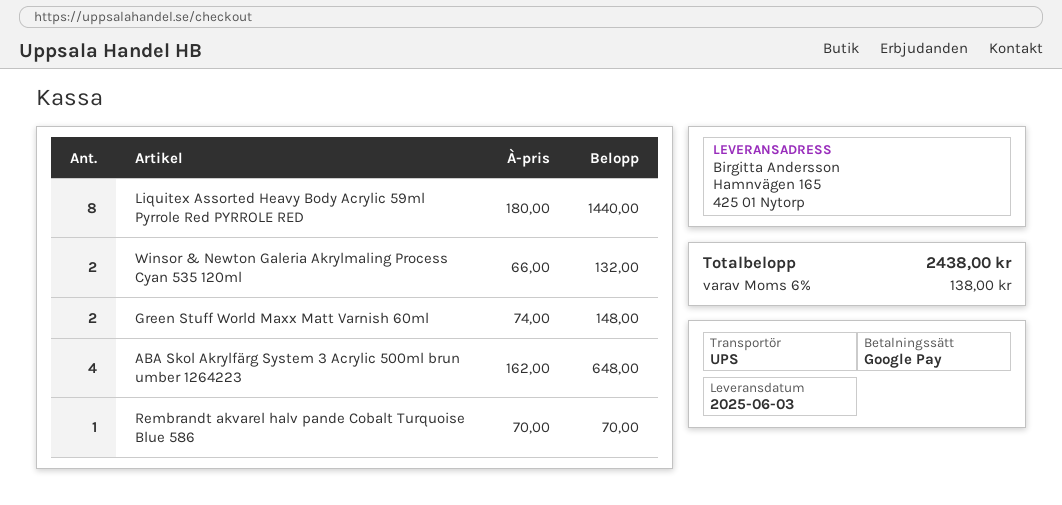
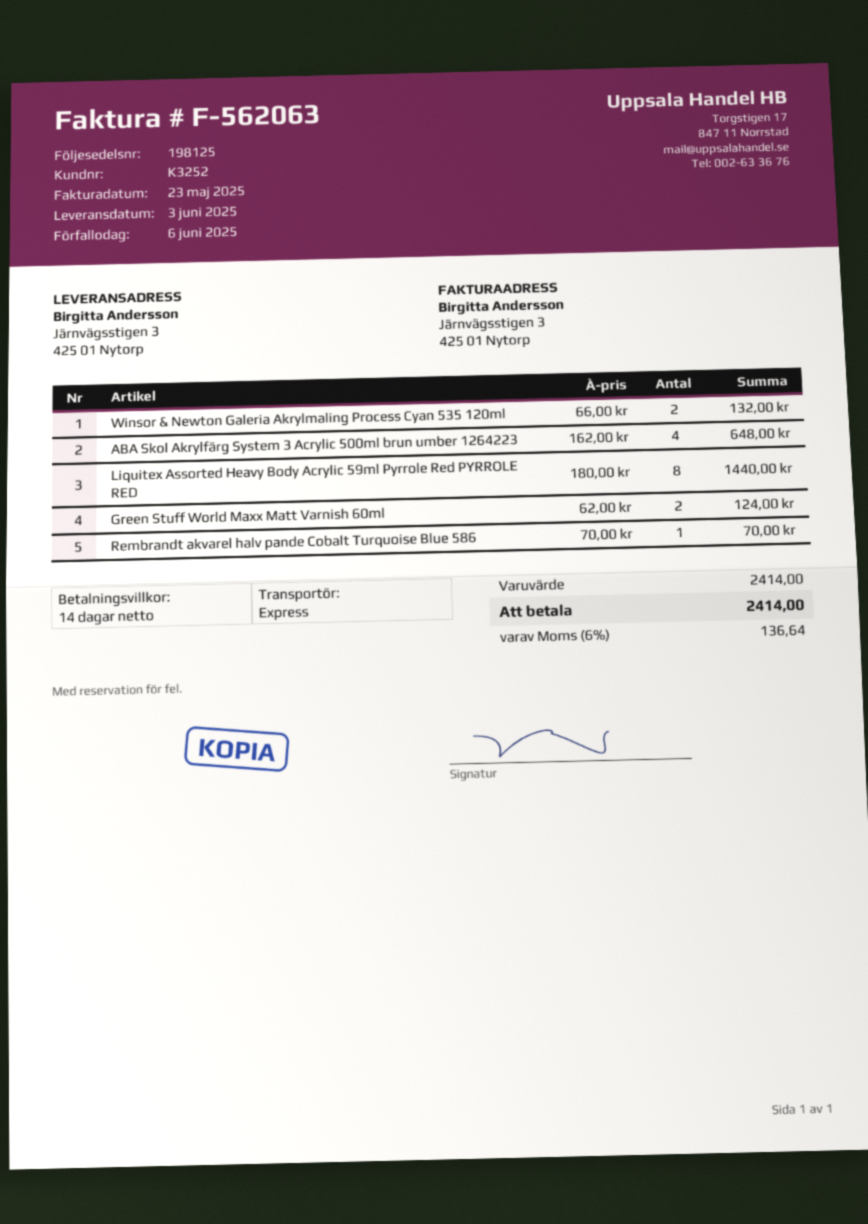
shipping method: UPS -> express
ship to: Hamnvägen 165, 425 01 Nytorp -> Järnvägsstigen 3, 425 01 Nytorp
Green Stuff World Maxx Matt Varnish 60ml: 2 x 74.00 = 148.00 -> 2 x 62.00 = 124.00
tax: 6% = 138.00 -> 6% = 136.64
total: 2438.00 -> 2414.00

